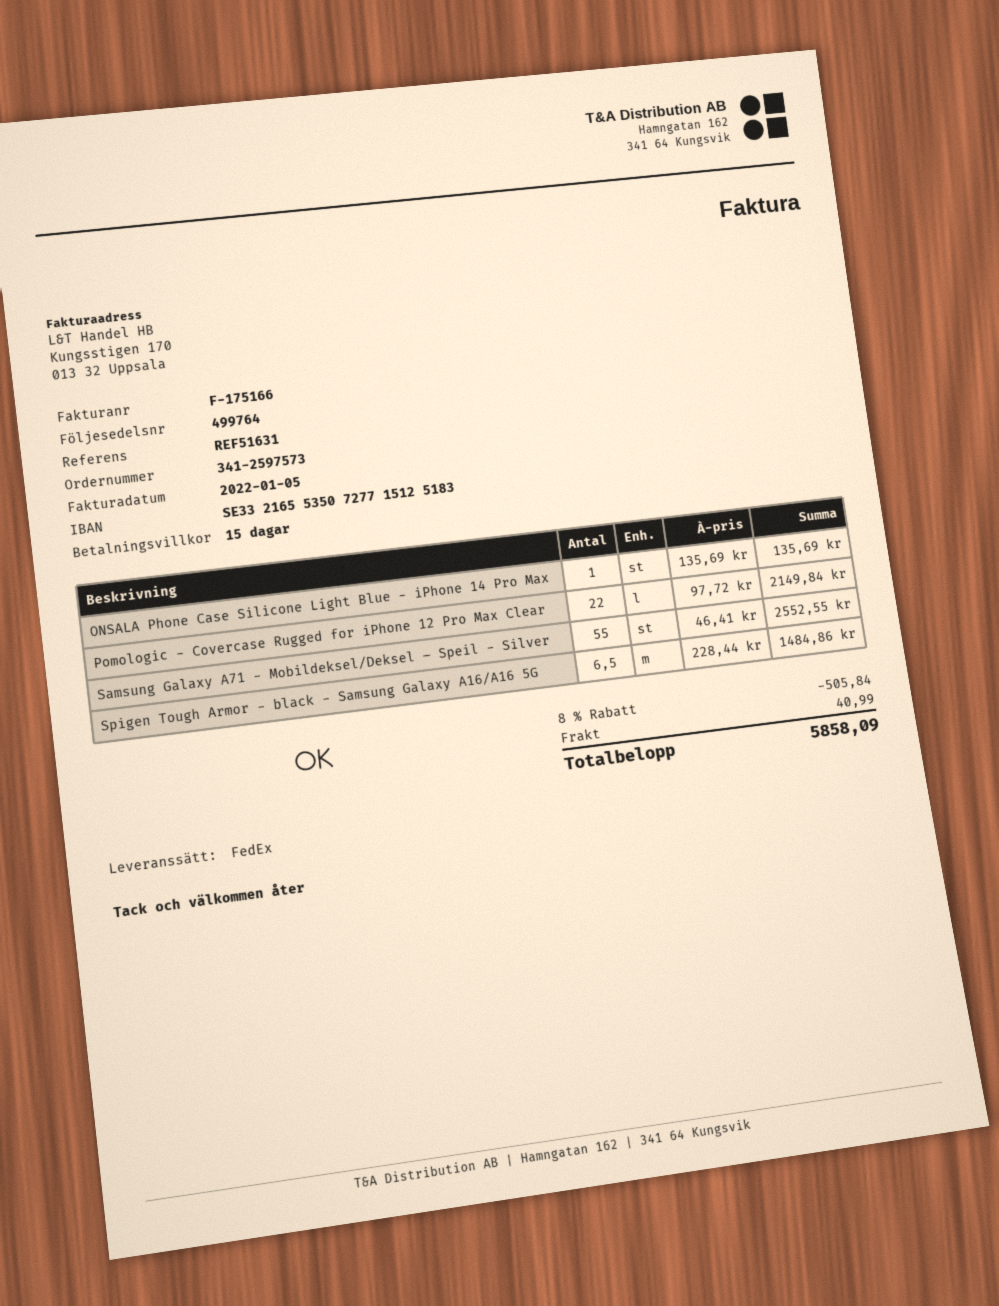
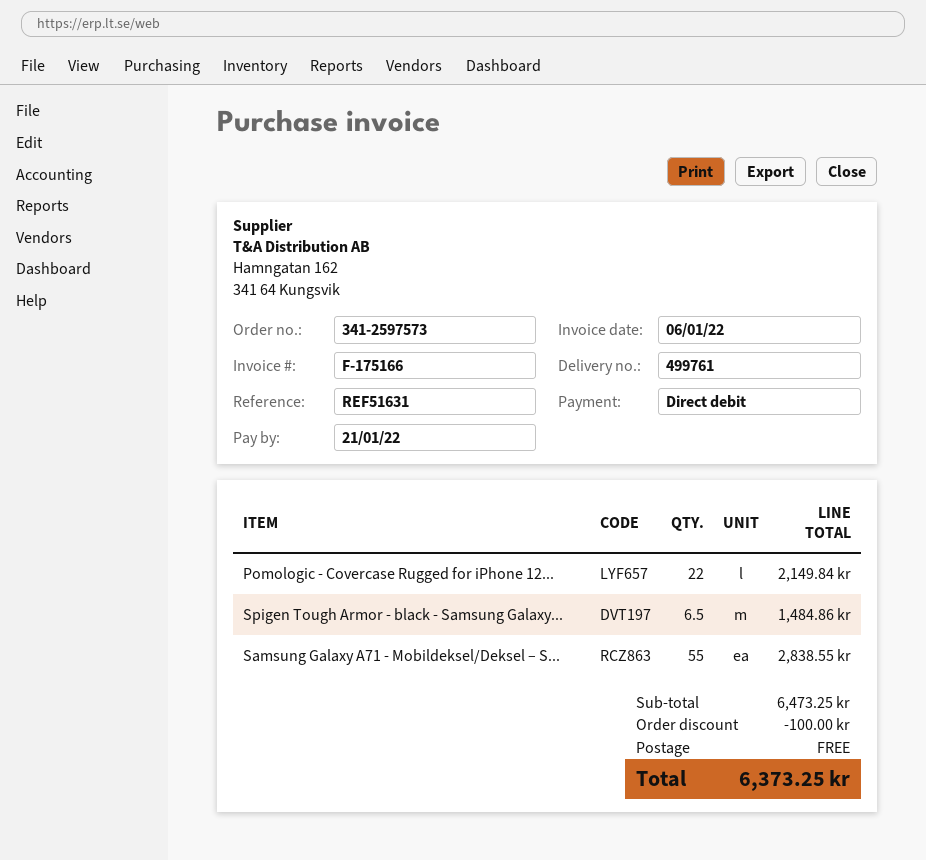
delivery note number: 499764 -> 499761
invoice date: 2022-01-05 -> 2022-01-06
ONSALA Phone Case Silicone Light Blue - iPhone 14 Pro Max: 1 for 135.69 -> none
Samsung Galaxy A71 - Mobildeksel/Deksel – Speil - Silver: 55 for 2552.55 -> 55 for 2838.55
discount: 505.84 -> 100.00
shipping: 40.99 -> 0.00
total: 5858.09 -> 6373.25

